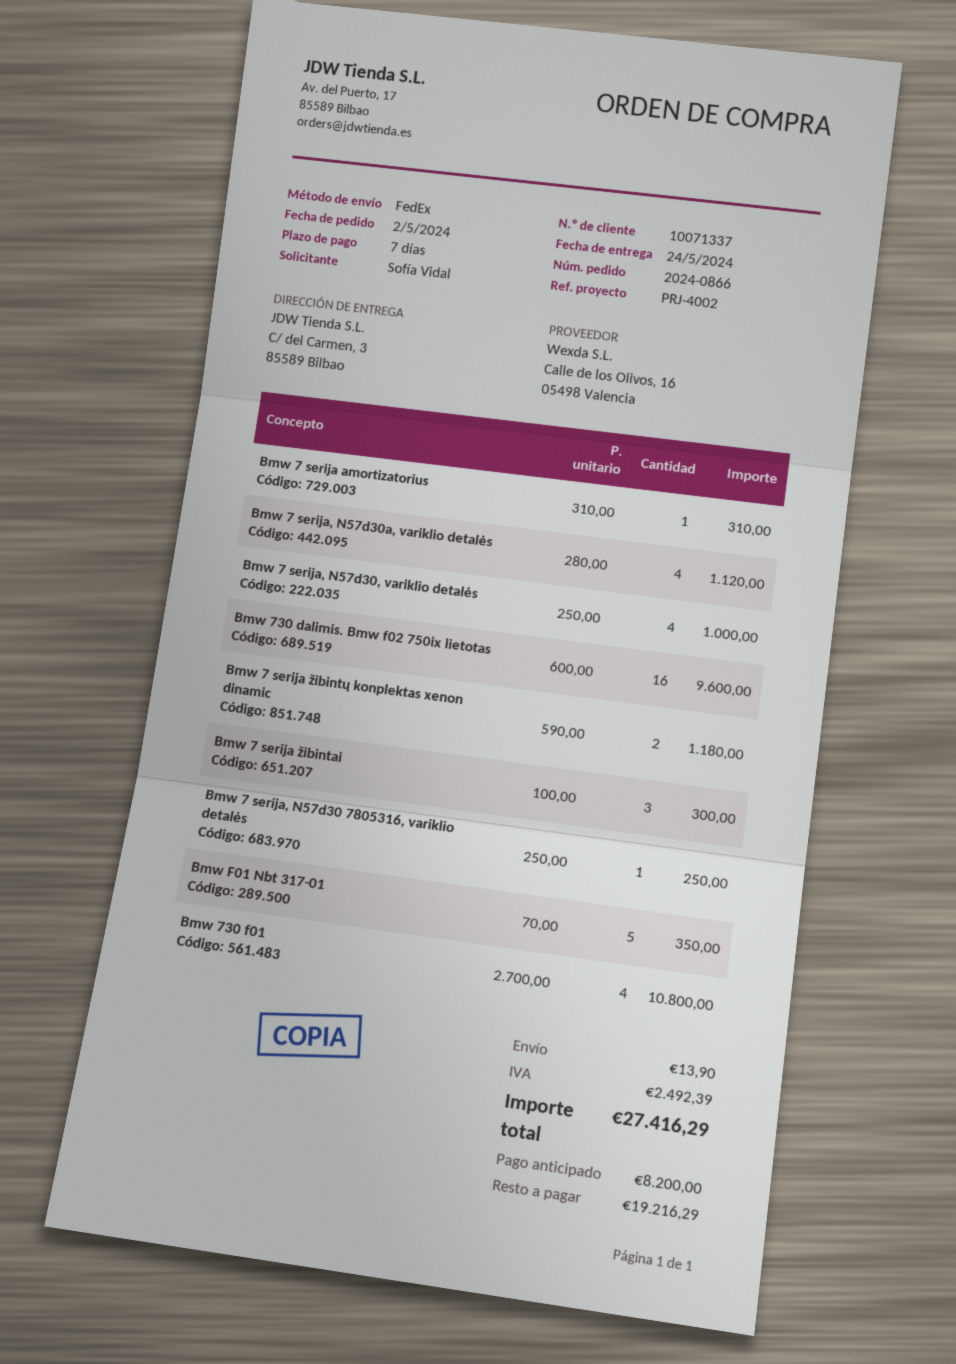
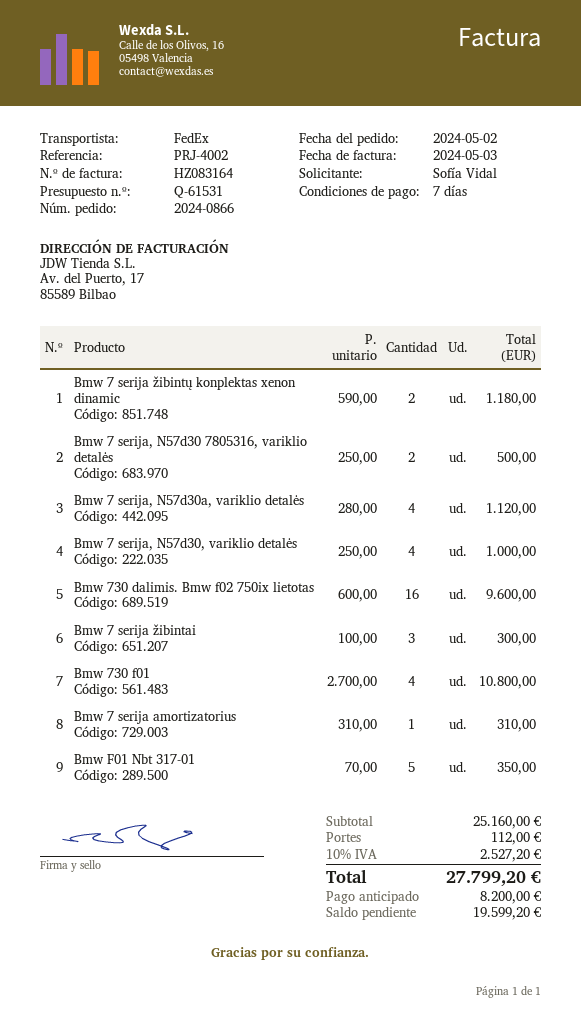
Bmw 7 serija, N57d30 7805316, variklio detalės: 1 x 250.00 = 250.00 -> 2 x 250.00 = 500.00
shipping: 13.90 -> 112.00
tax: 2492.39 -> 2527.20
total: 27416.29 -> 27799.20
balance: 19216.29 -> 19599.20

